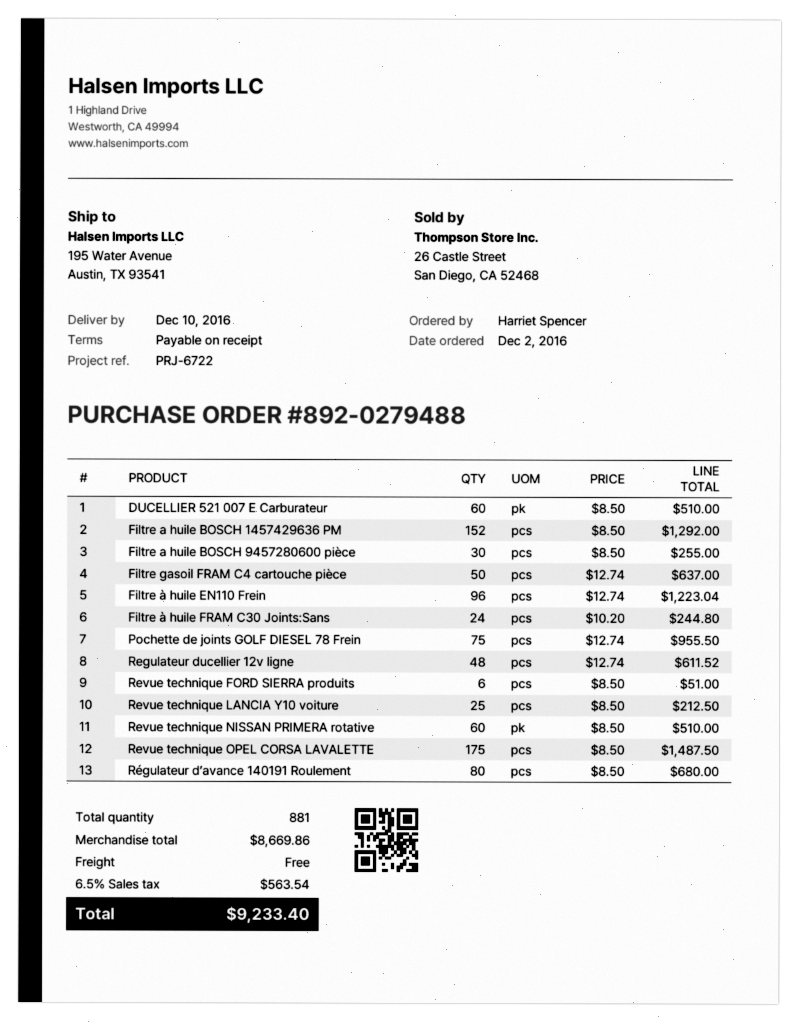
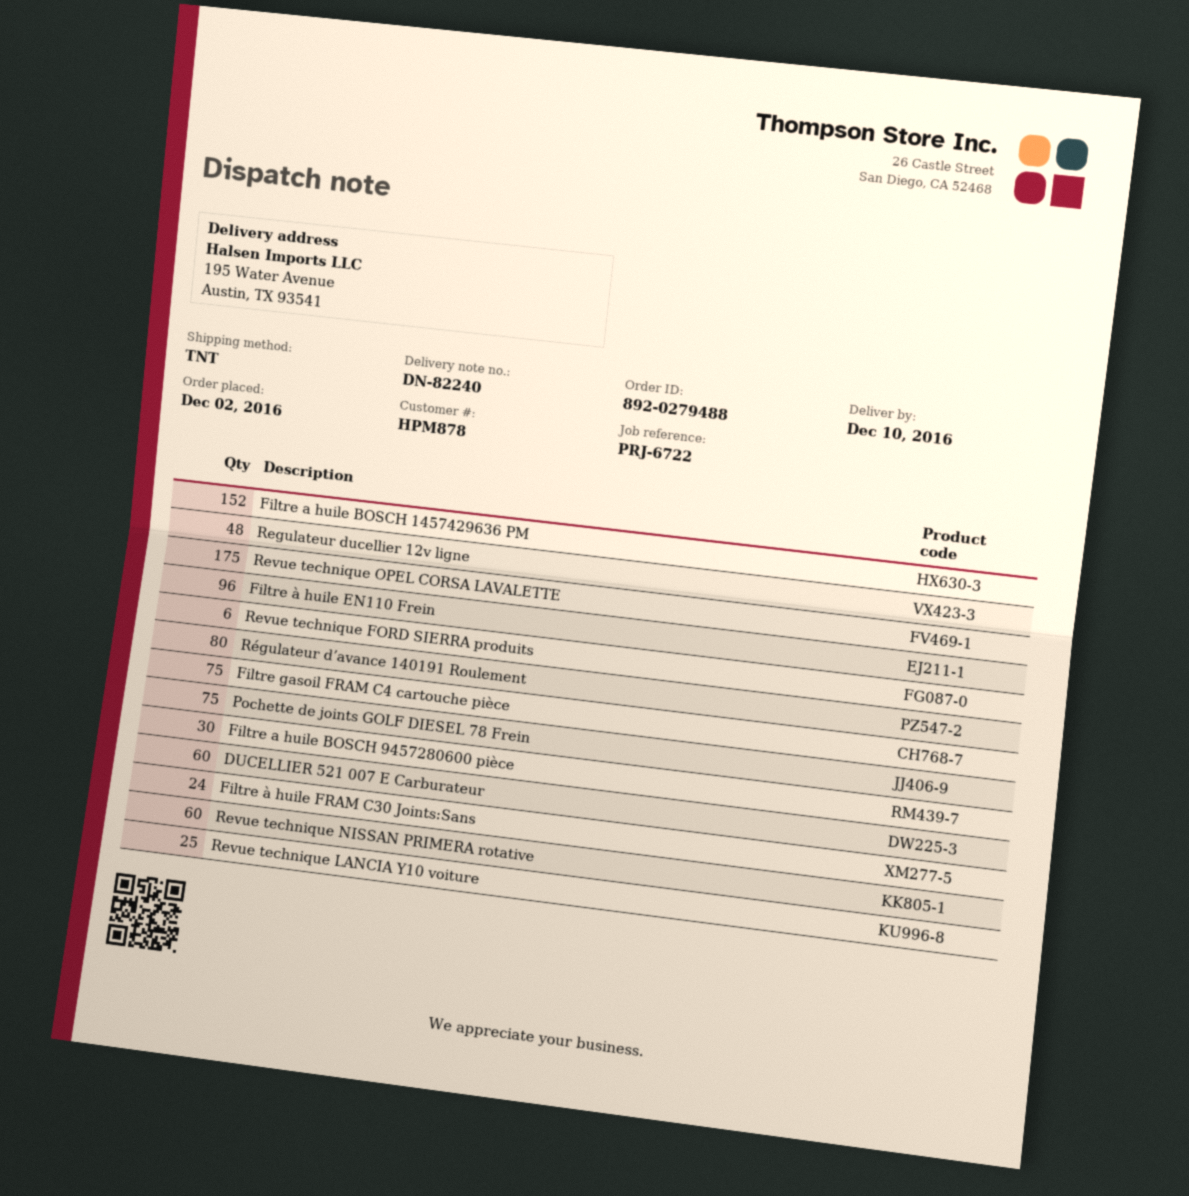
Filtre gasoil FRAM C4 cartouche pièce: 50 -> 75

